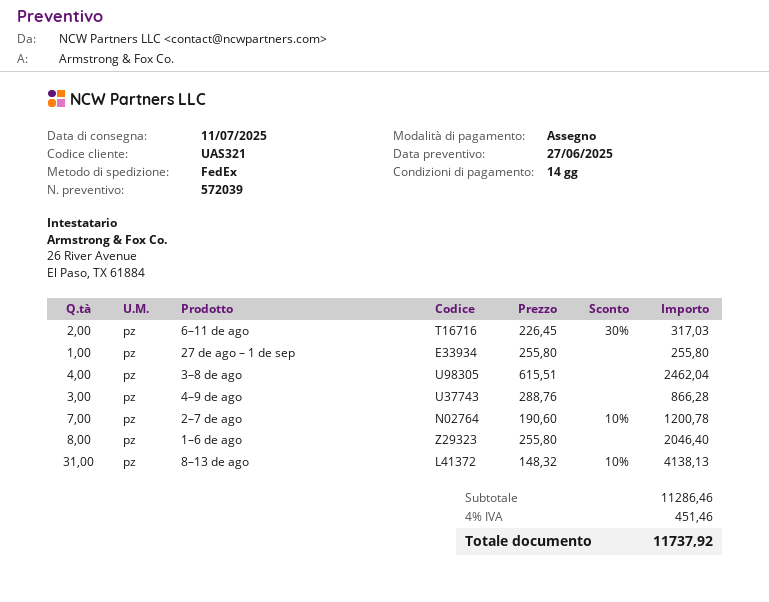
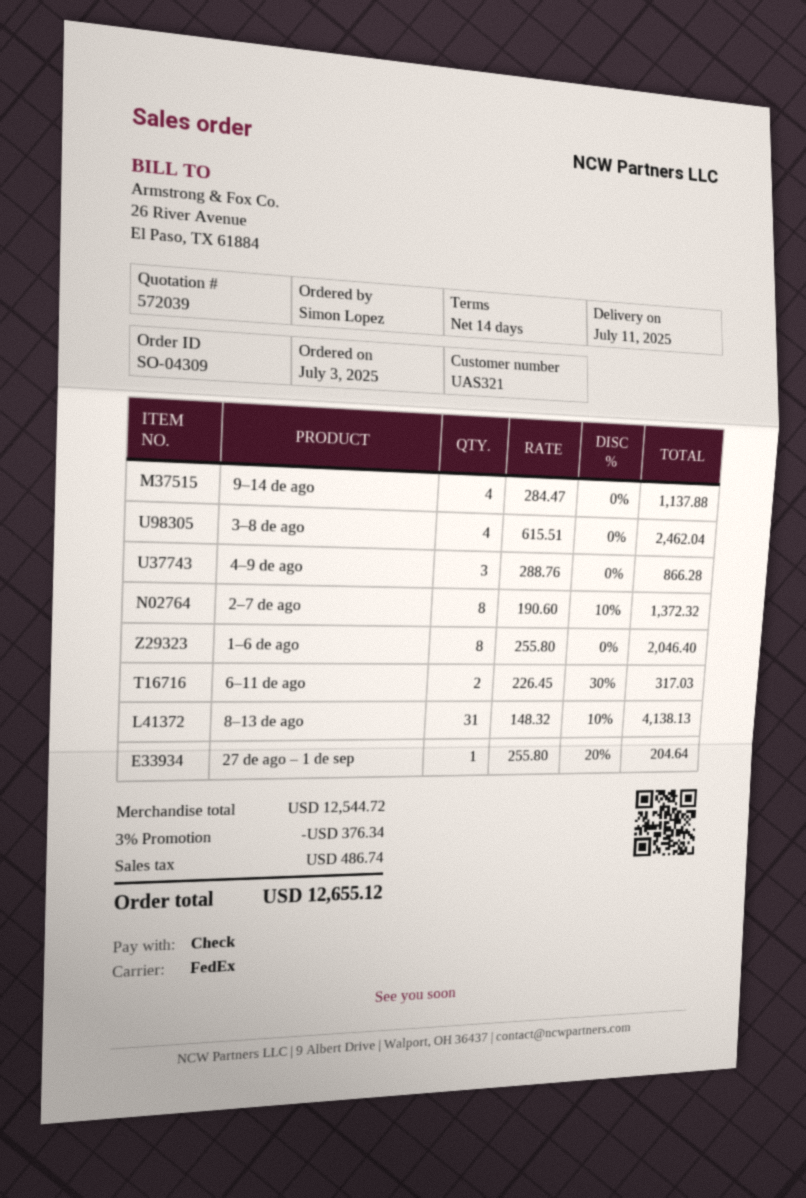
27 de ago – 1 de sep: 1 x 255.80 = 255.80 -> 1 x 255.80 - 20% = 204.64
2–7 de ago: 7 x 190.60 - 10% = 1200.78 -> 8 x 190.60 - 10% = 1372.32
9–14 de ago: none -> 4 x 284.47 = 1137.88
subtotal: 11286.46 -> 12544.72
discount: none -> 3% = 376.34
tax: 451.46 -> 486.74
total: 11737.92 -> 12655.12

